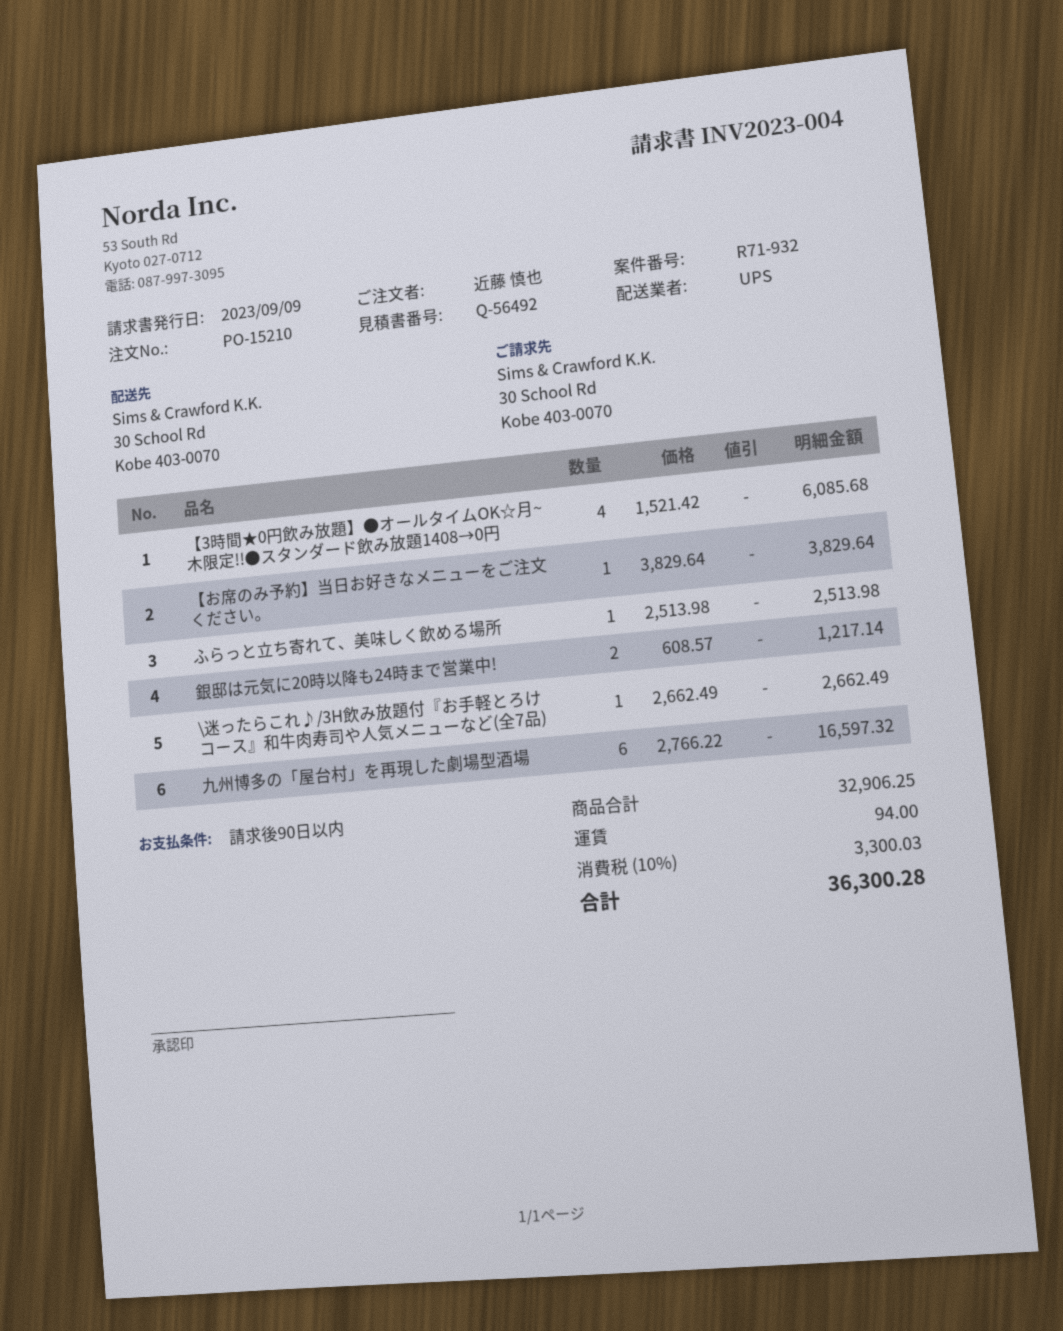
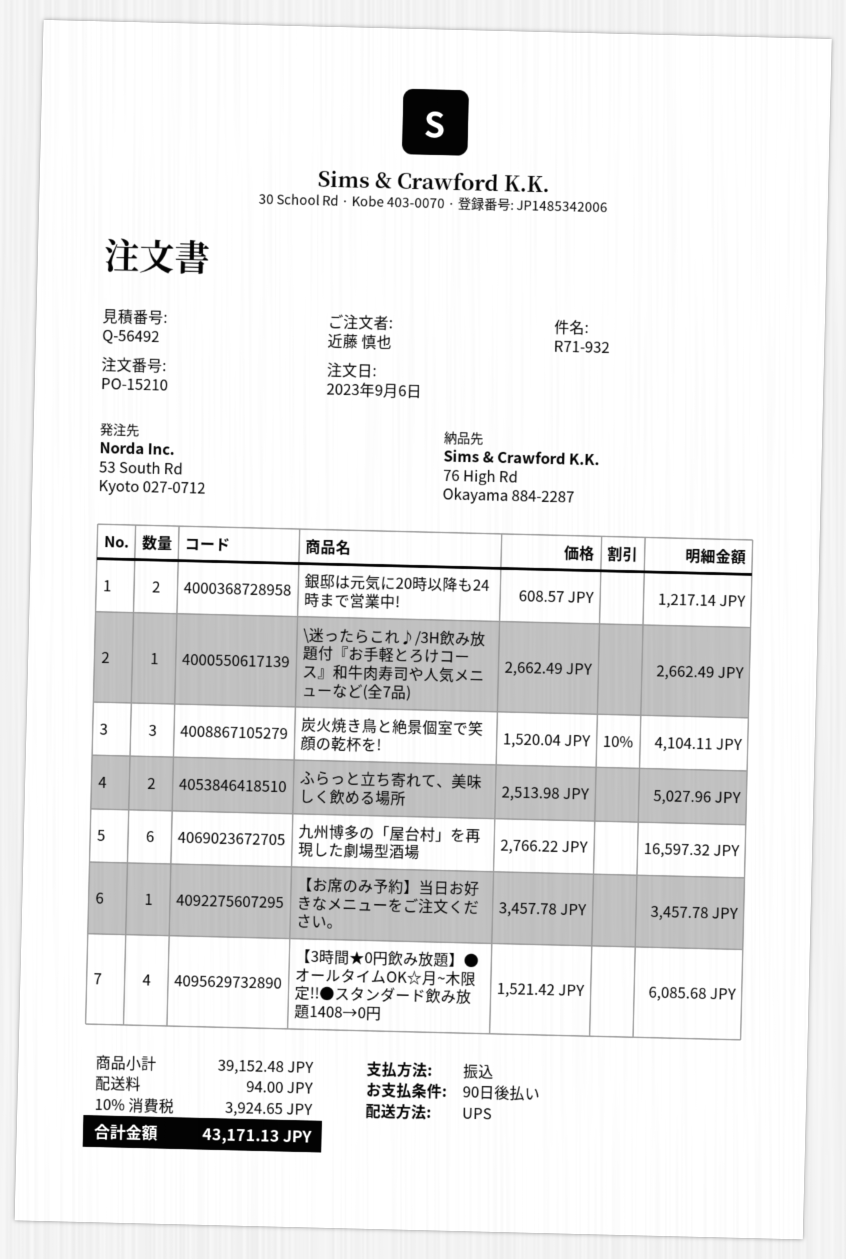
ship to: 30 School Rd, Kobe 403-0070 -> 76 High Rd, Okayama 884-2287
【お席のみ予約】当日お好きなメニューをご注文ください。: 1 x 3829.64 = 3829.64 -> 1 x 3457.78 = 3457.78
ふらっと立ち寄れて、美味しく飲める場所: 1 x 2513.98 = 2513.98 -> 2 x 2513.98 = 5027.96
炭火焼き鳥と絶景個室で笑顔の乾杯を!: none -> 3 x 1520.04 - 10% = 4104.11
subtotal: 32906.25 -> 39152.48
tax: 10% = 3300.03 -> 10% = 3924.65
total: 36300.28 -> 43171.13

